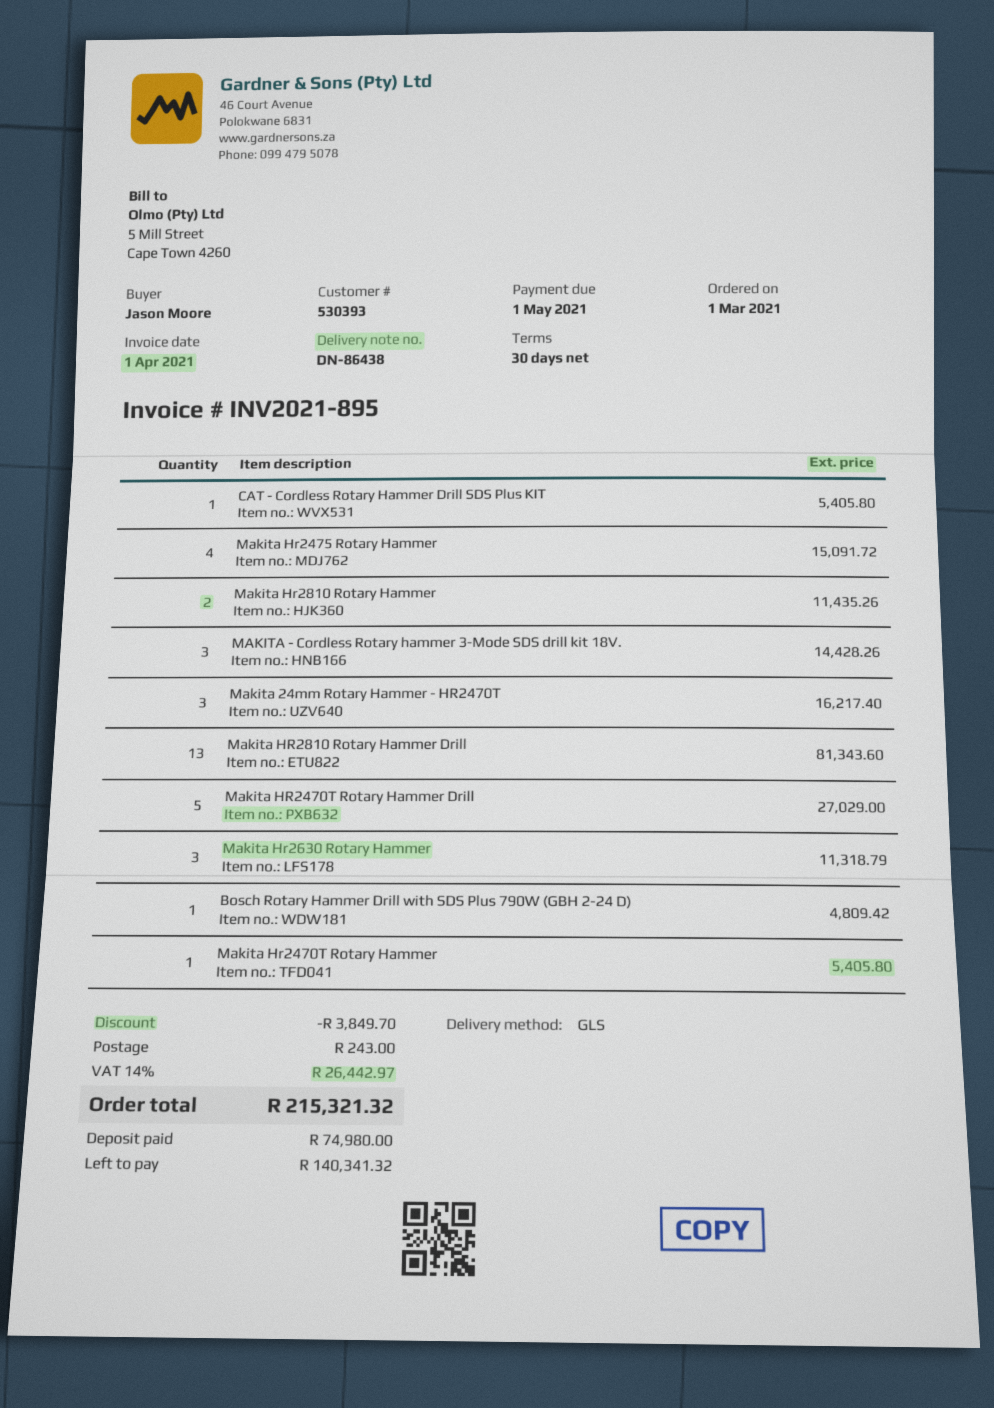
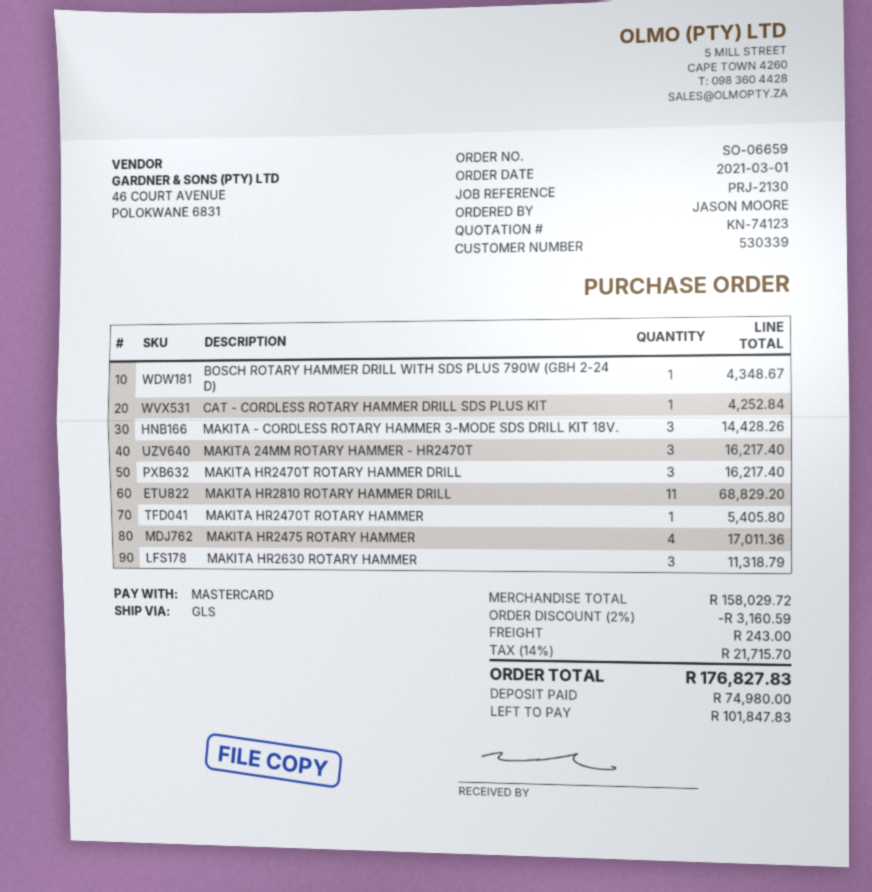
customer number: 530393 -> 530339
CAT - Cordless Rotary Hammer Drill SDS Plus KIT: 1 for 5405.80 -> 1 for 4252.84
Makita Hr2475 Rotary Hammer: 4 for 15091.72 -> 4 for 17011.36
Makita Hr2810 Rotary Hammer: 2 for 11435.26 -> none
Makita HR2810 Rotary Hammer Drill: 13 for 81343.60 -> 11 for 68829.20
Makita HR2470T Rotary Hammer Drill: 5 for 27029.00 -> 3 for 16217.40
Bosch Rotary Hammer Drill with SDS Plus 790W (GBH 2-24 D): 1 for 4809.42 -> 1 for 4348.67
discount: 3849.70 -> 3160.59
tax: 14% = 26442.97 -> 14% = 21715.70
total: 215321.32 -> 176827.83
balance: 140341.32 -> 101847.83

